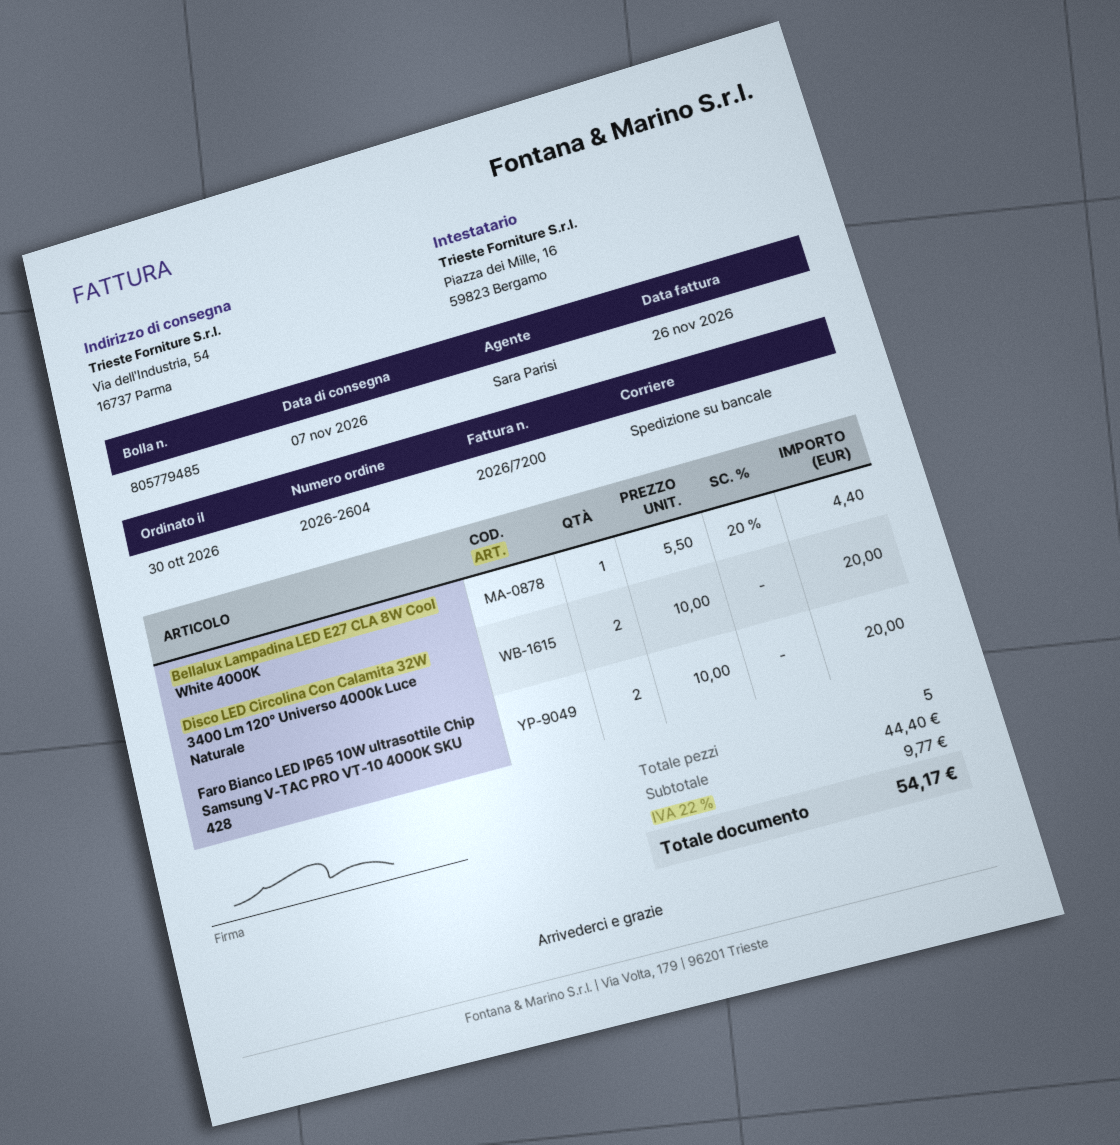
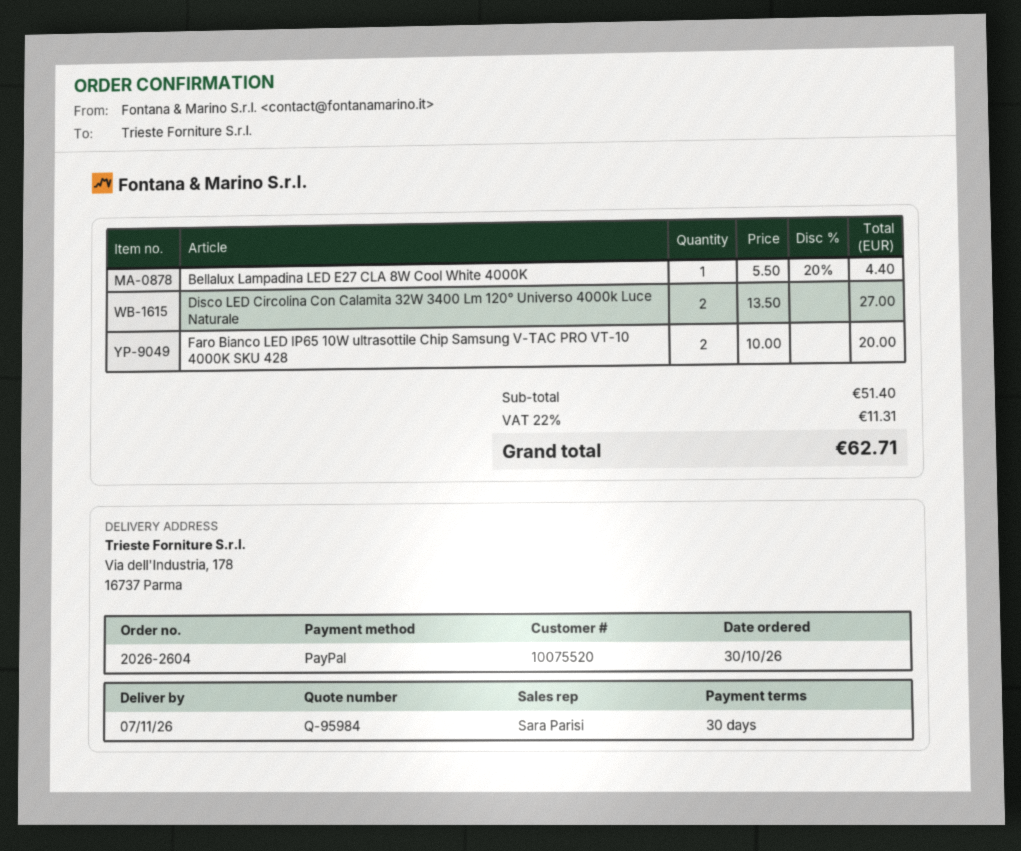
ship to: Via dell'Industria, 54, 16737 Parma -> Via dell'Industria, 178, 16737 Parma
Disco LED Circolina Con Calamita 32W 3400 Lm 120° Universo 4000k Luce Naturale: 2 x 10.00 = 20.00 -> 2 x 13.50 = 27.00
subtotal: 44.40 -> 51.40
tax: 22% = 9.77 -> 22% = 11.31
total: 54.17 -> 62.71

